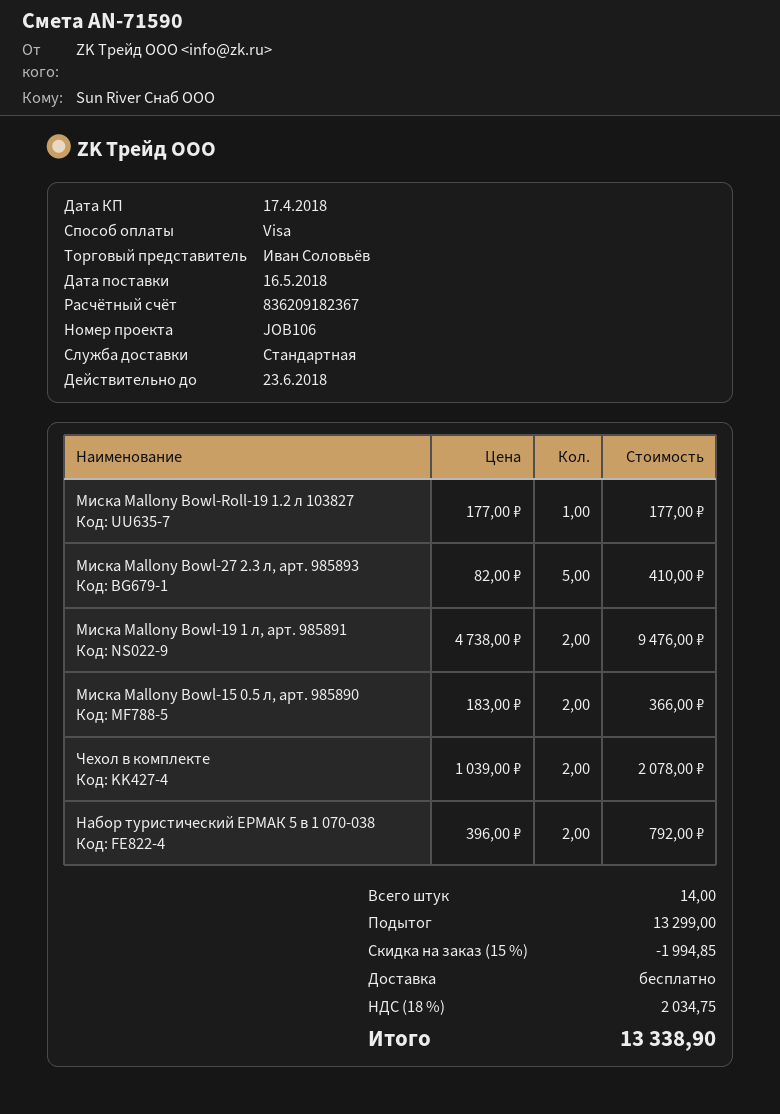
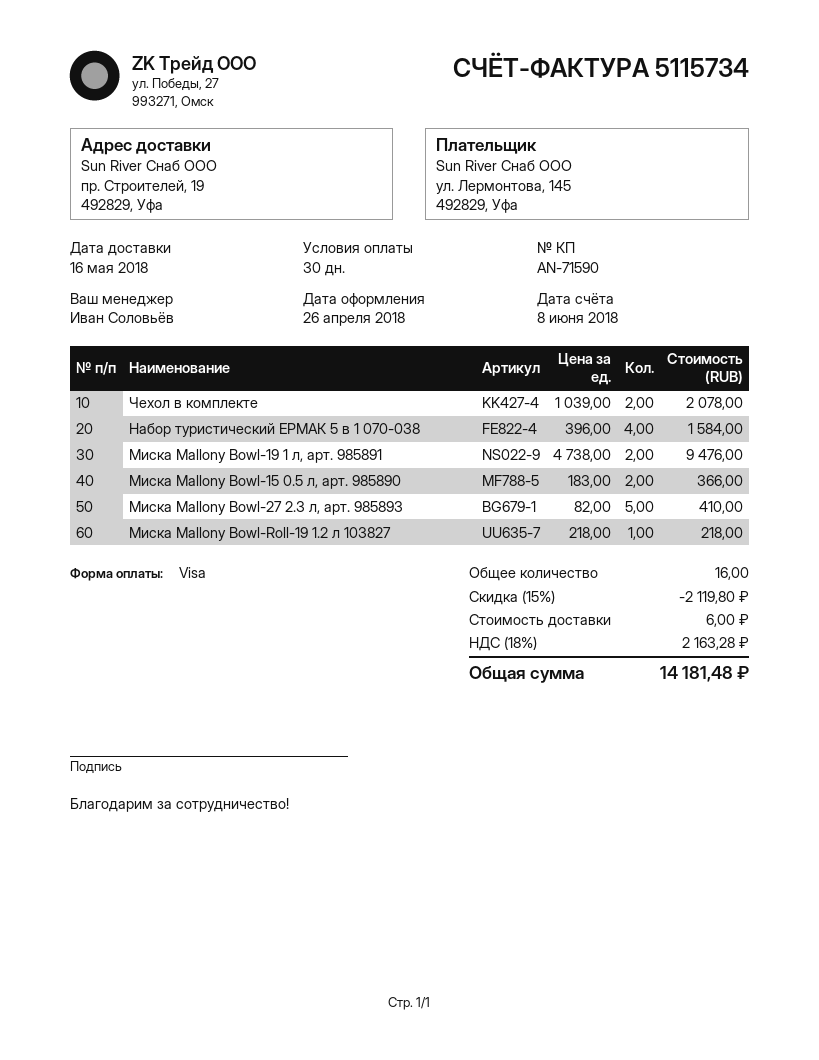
Миска Mallony Bowl-Roll-19 1.2 л 103827: 1 x 177.00 = 177.00 -> 1 x 218.00 = 218.00
Набор туристический ЕРМАК 5 в 1 070-038: 2 x 396.00 = 792.00 -> 4 x 396.00 = 1584.00
total quantity: 14 -> 16
discount: 15% = 1994.85 -> 15% = 2119.80
shipping: 0.00 -> 6.00
tax: 18% = 2034.75 -> 18% = 2163.28
total: 13338.90 -> 14181.48

